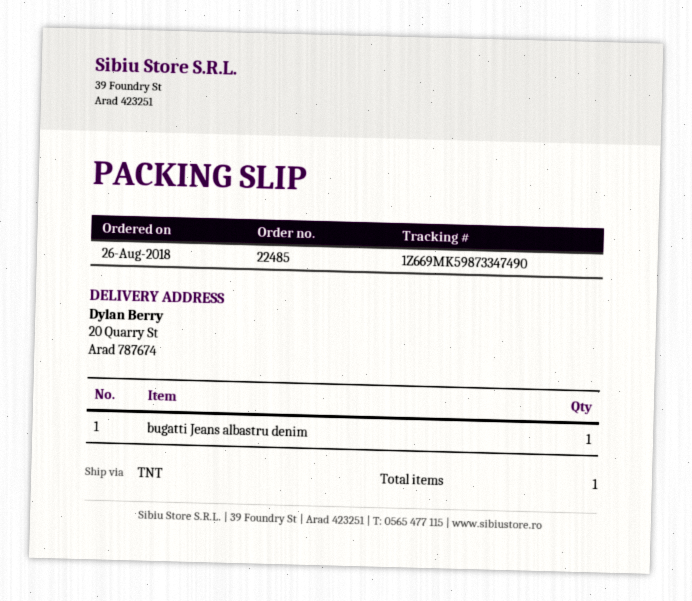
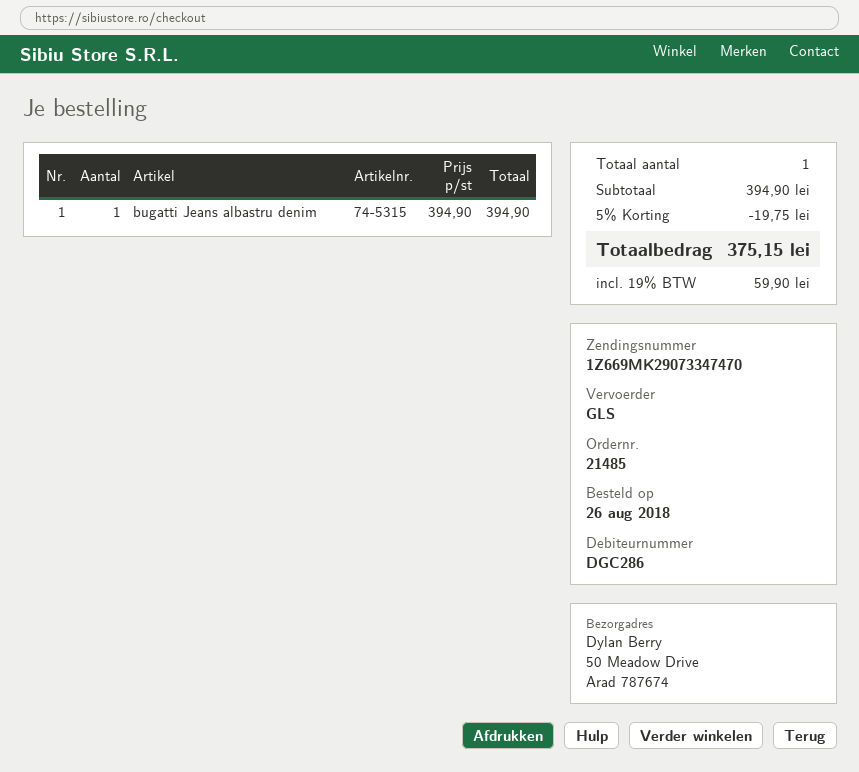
order number: 22485 -> 21485
shipping method: TNT -> GLS
tracking number: 1Z669MK59873347490 -> 1Z669MK29073347470
ship to: 20 Quarry St, Arad 787674 -> 50 Meadow Drive, Arad 787674

